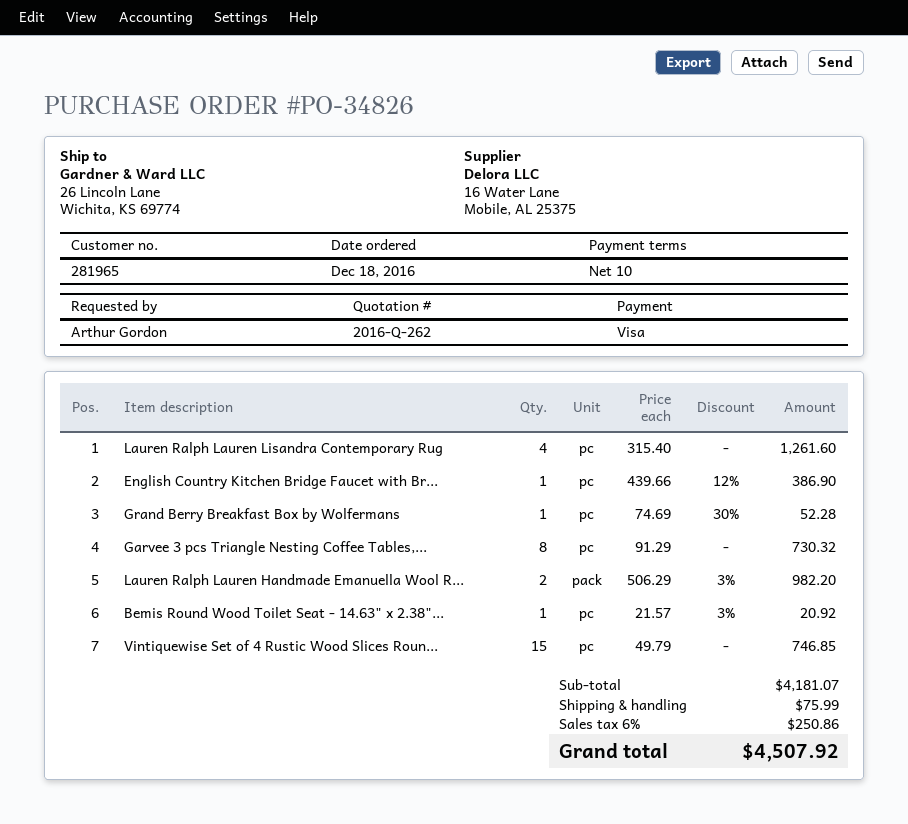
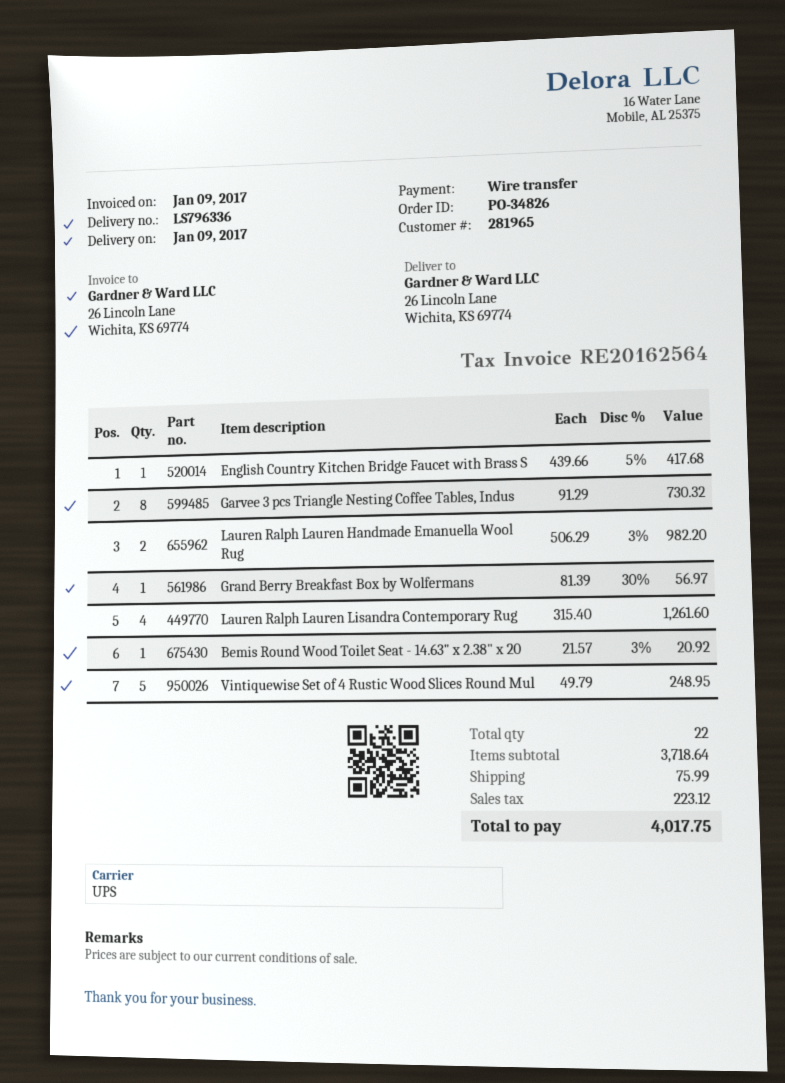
payment method: Visa -> bank transfer
English Country Kitchen Bridge Faucet with Br...: 1 x 439.66 - 12% = 386.90 -> 1 x 439.66 - 5% = 417.68
Grand Berry Breakfast Box by Wolfermans: 1 x 74.69 - 30% = 52.28 -> 1 x 81.39 - 30% = 56.97
Vintiquewise Set of 4 Rustic Wood Slices Roun...: 15 x 49.79 = 746.85 -> 5 x 49.79 = 248.95
subtotal: 4181.07 -> 3718.64
tax: 250.86 -> 223.12
total: 4507.92 -> 4017.75

